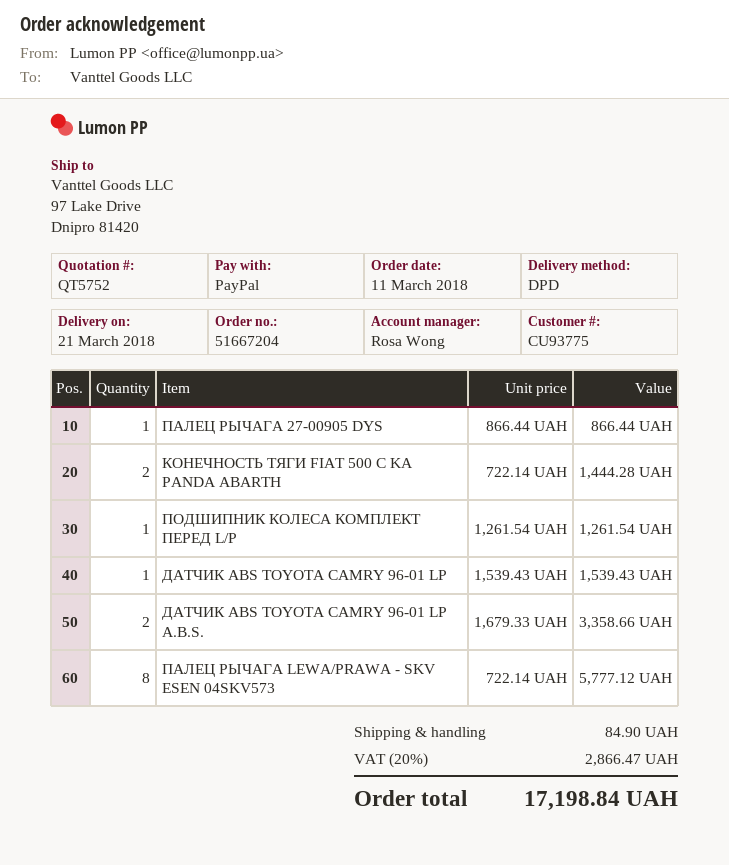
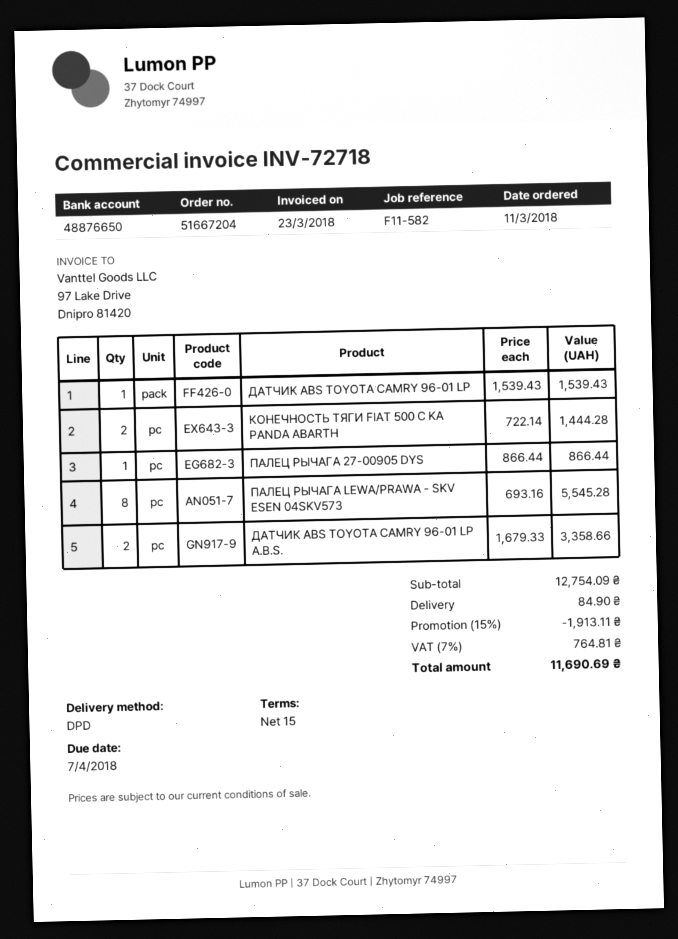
ПОДШИПНИК КОЛЕСА КОМПЛЕКТ ПЕРЕД L/P: 1 x 1261.54 = 1261.54 -> none
ПАЛЕЦ РЫЧАГА LEWA/PRAWA - SKV ESEN 04SKV573: 8 x 722.14 = 5777.12 -> 8 x 693.16 = 5545.28
discount: none -> 15% = 1913.11
tax: 20% = 2866.47 -> 7% = 764.81
total: 17198.84 -> 11690.69

